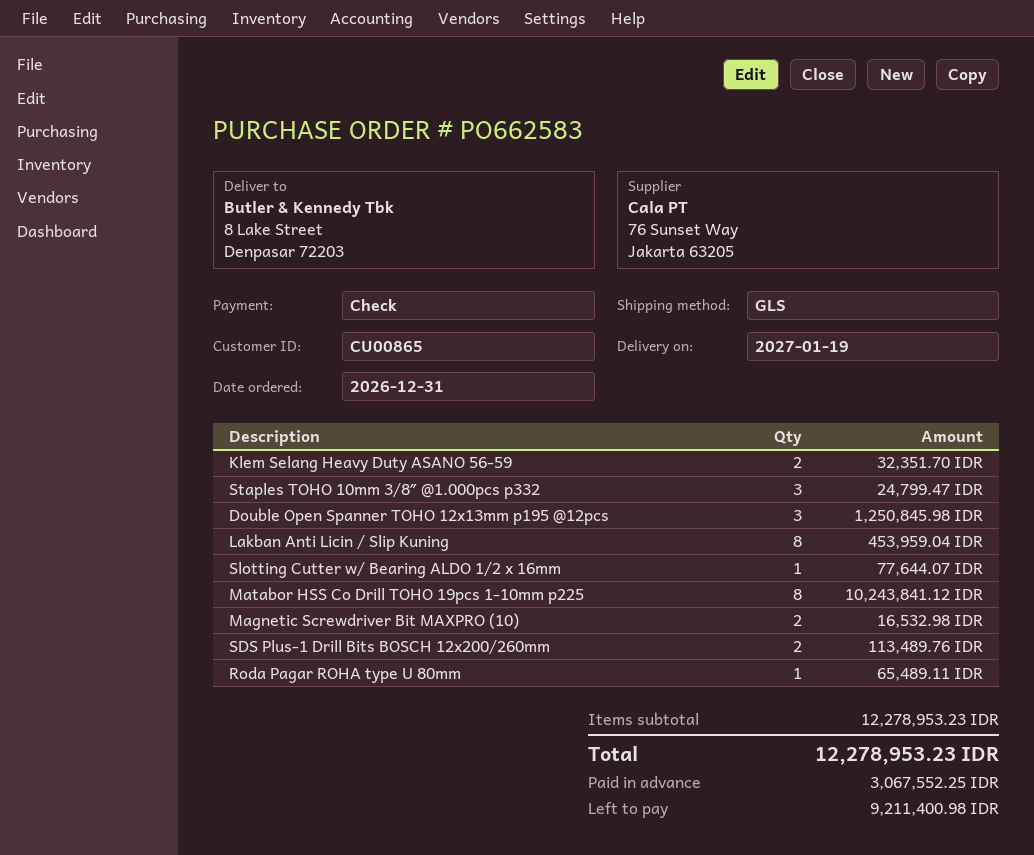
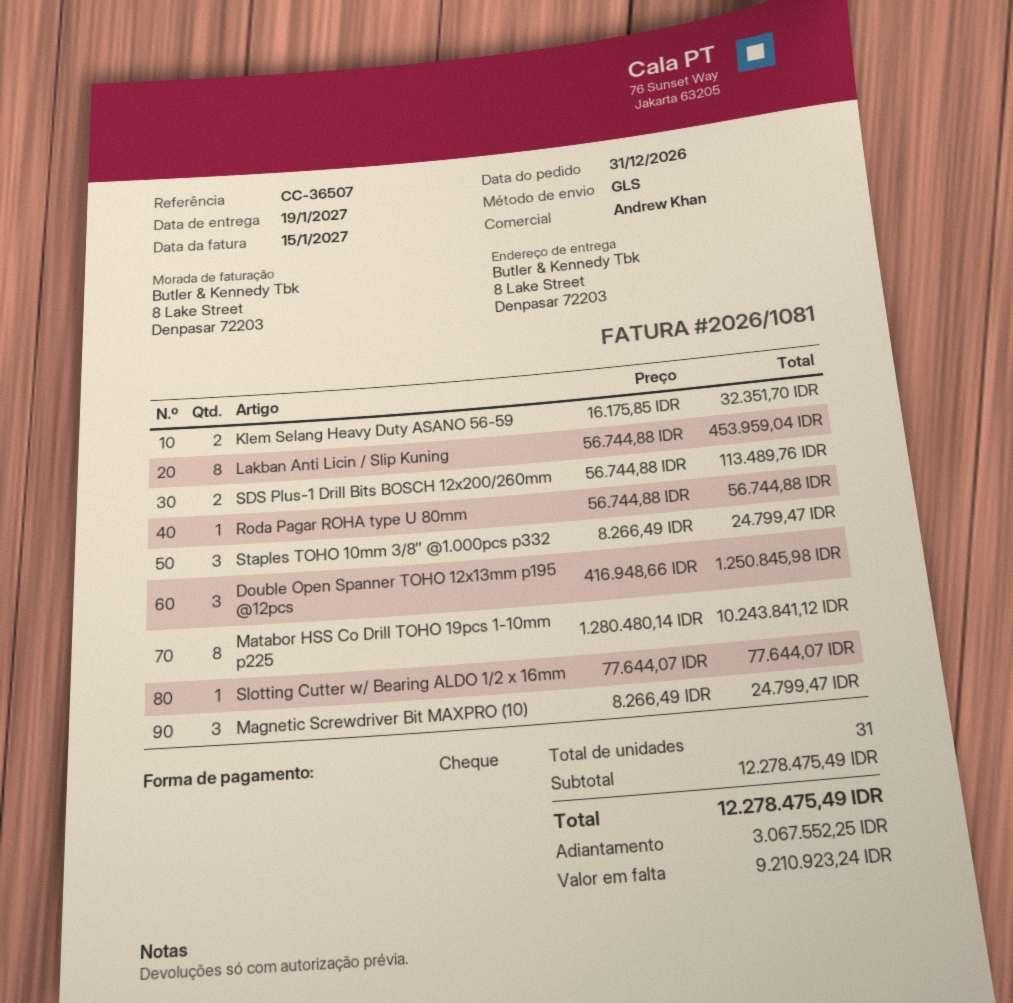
Magnetic Screwdriver Bit MAXPRO (10): 2 for 16532.98 -> 3 for 24799.47
Roda Pagar ROHA type U 80mm: 1 for 65489.11 -> 1 for 56744.88
subtotal: 12278953.23 -> 12278475.49
total: 12278953.23 -> 12278475.49
balance: 9211400.98 -> 9210923.24

